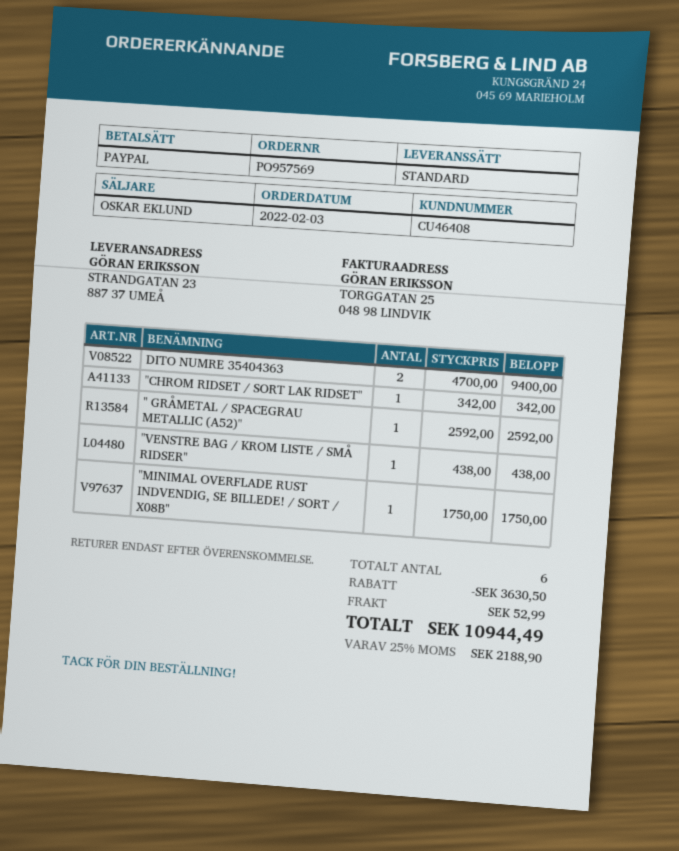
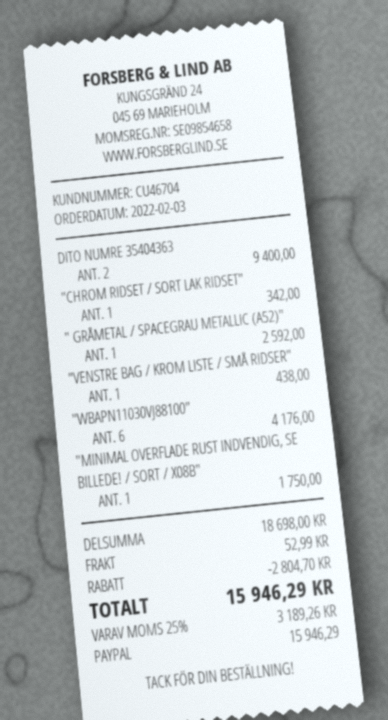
customer number: CU46408 -> CU46704
"WBAPN11030VJ88100": none -> 6 for 4176.00
discount: 3630.50 -> 2804.70
tax: 25% = 2188.90 -> 25% = 3189.26
total: 10944.49 -> 15946.29

